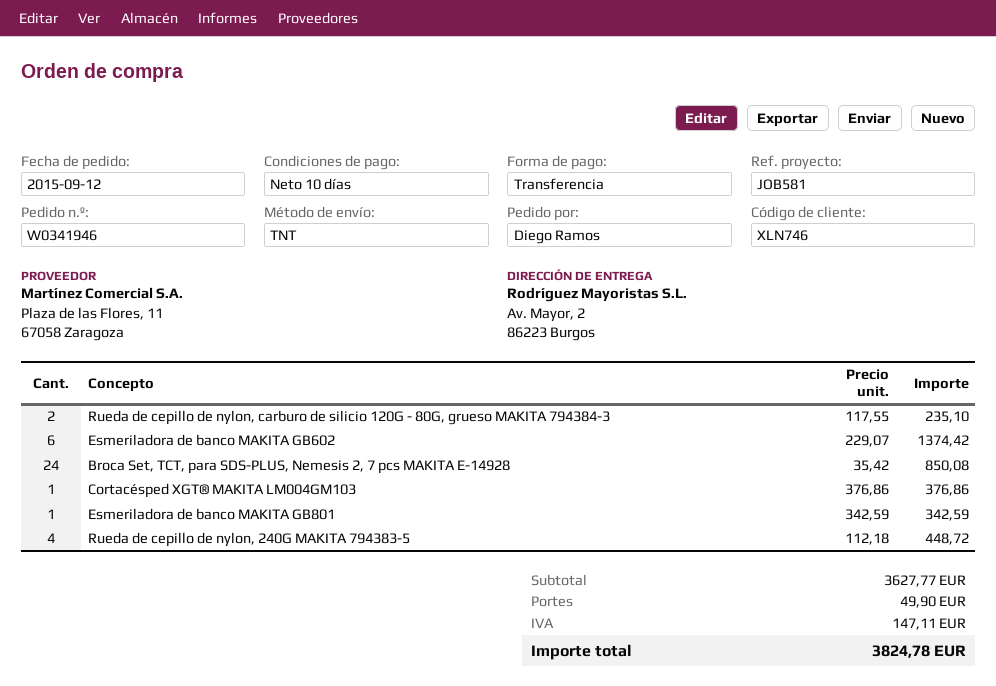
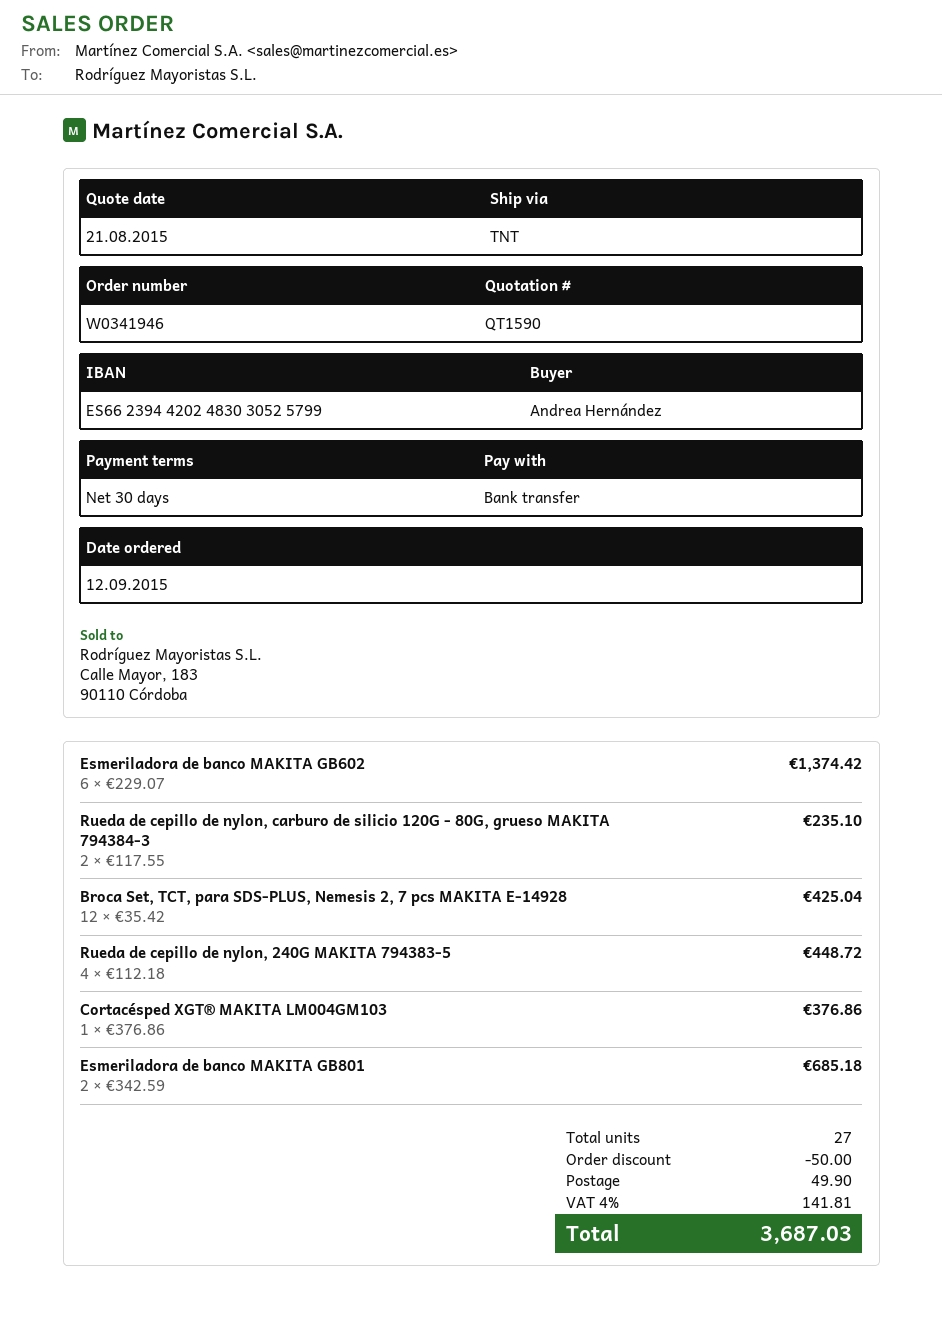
payment terms: 10 days -> 30 days
ordered by: Diego Ramos -> Andrea Hernández
Broca Set, TCT, para SDS-PLUS, Nemesis 2, 7 pcs MAKITA E-14928: 24 x 35.42 = 850.08 -> 12 x 35.42 = 425.04
Esmeriladora de banco MAKITA GB801: 1 x 342.59 = 342.59 -> 2 x 342.59 = 685.18
discount: none -> 50.00
tax: 147.11 -> 141.81
total: 3824.78 -> 3687.03

